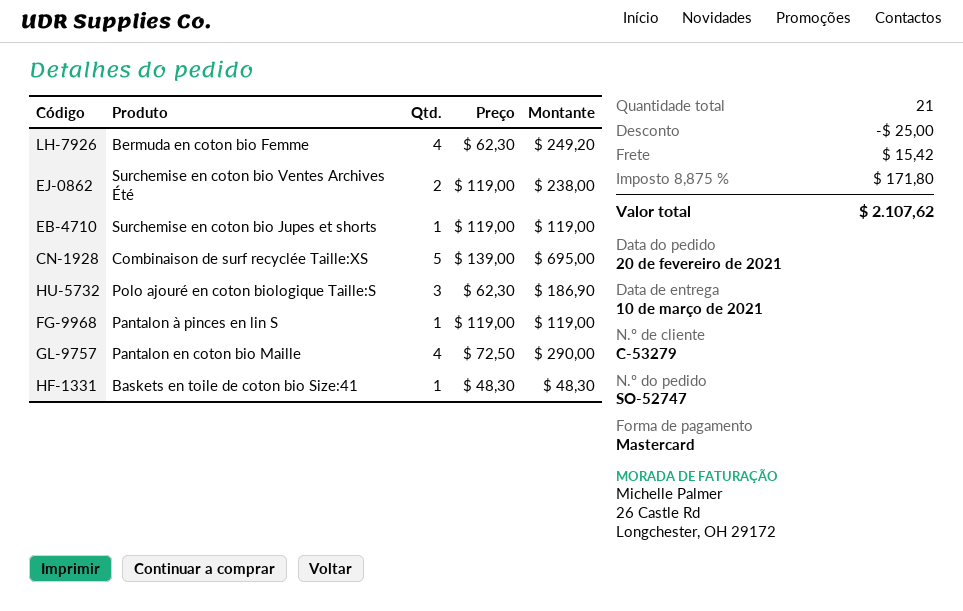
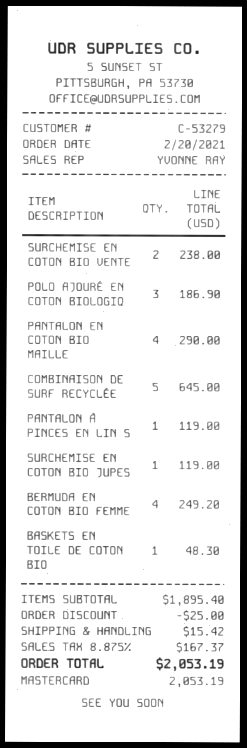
Combinaison de surf recyclée Taille:XS: 5 for 695.00 -> 5 for 645.00
tax: 8.875% = 171.80 -> 8.875% = 167.37
total: 2107.62 -> 2053.19

